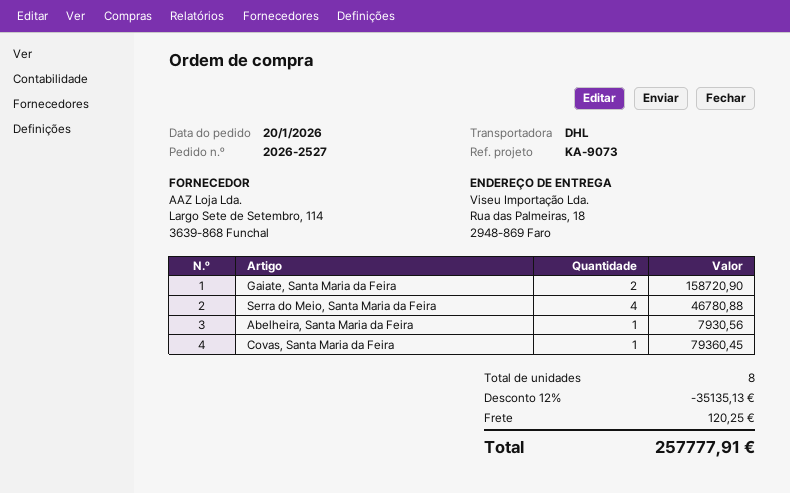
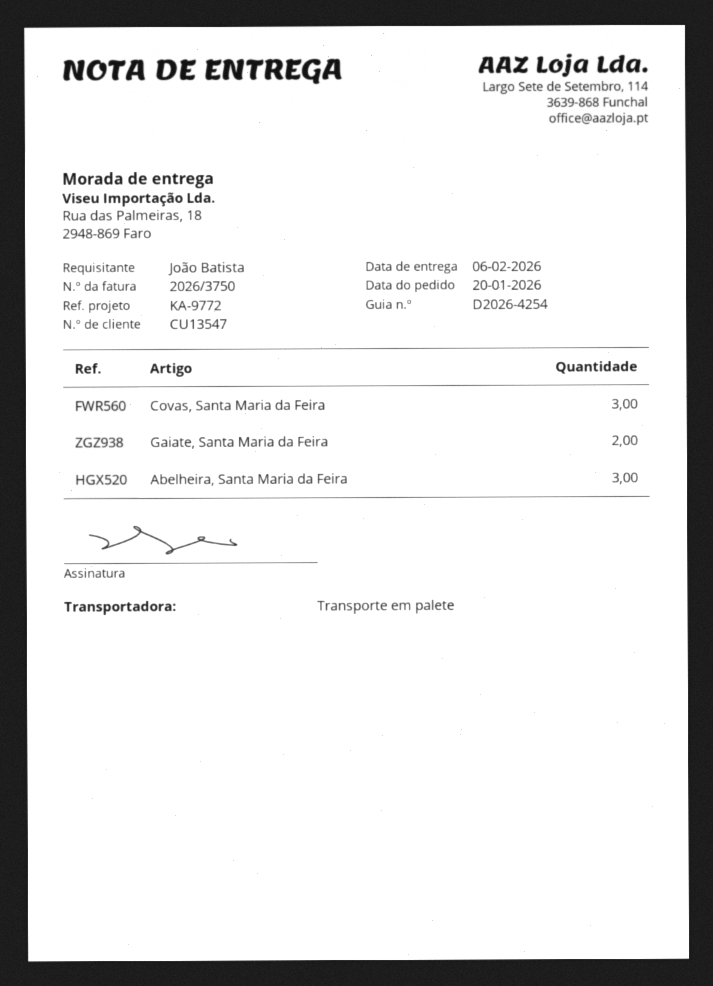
reference: KA-9073 -> KA-9772
shipping method: DHL -> pallet freight
Serra do Meio, Santa Maria da Feira: 4 -> none
Abelheira, Santa Maria da Feira: 1 -> 3
Covas, Santa Maria da Feira: 1 -> 3

